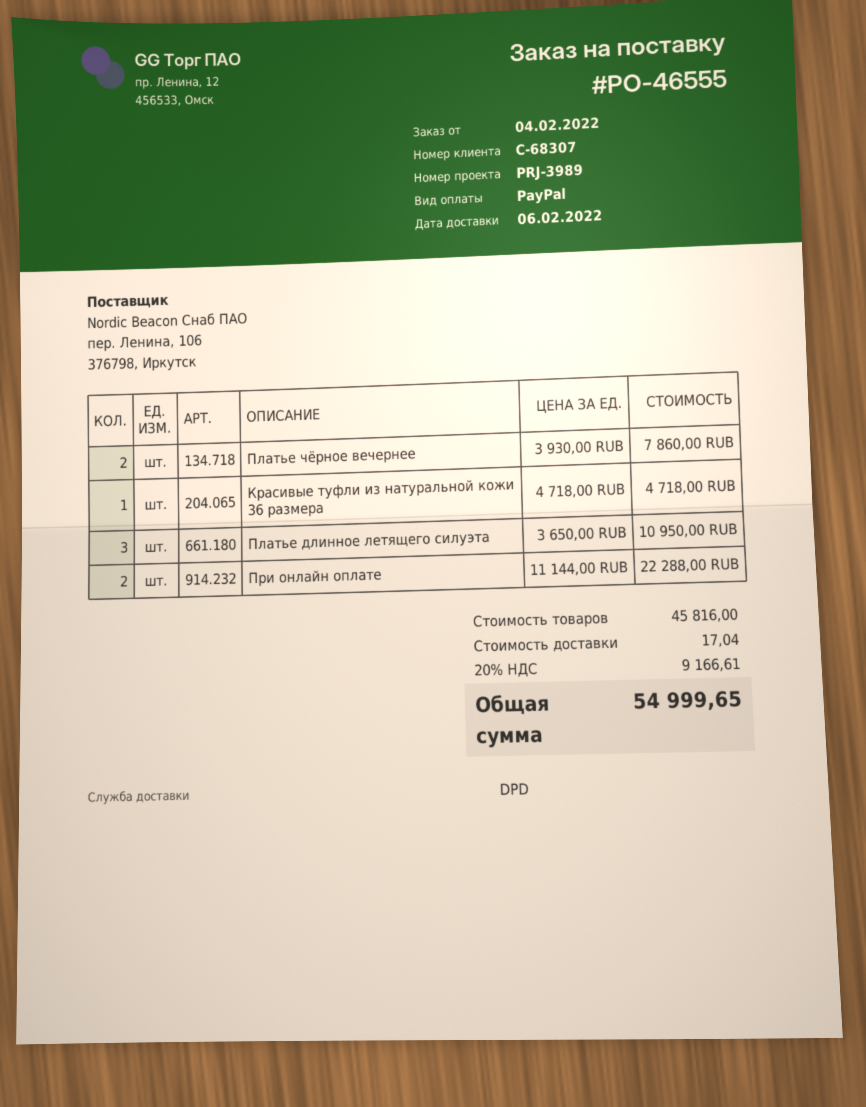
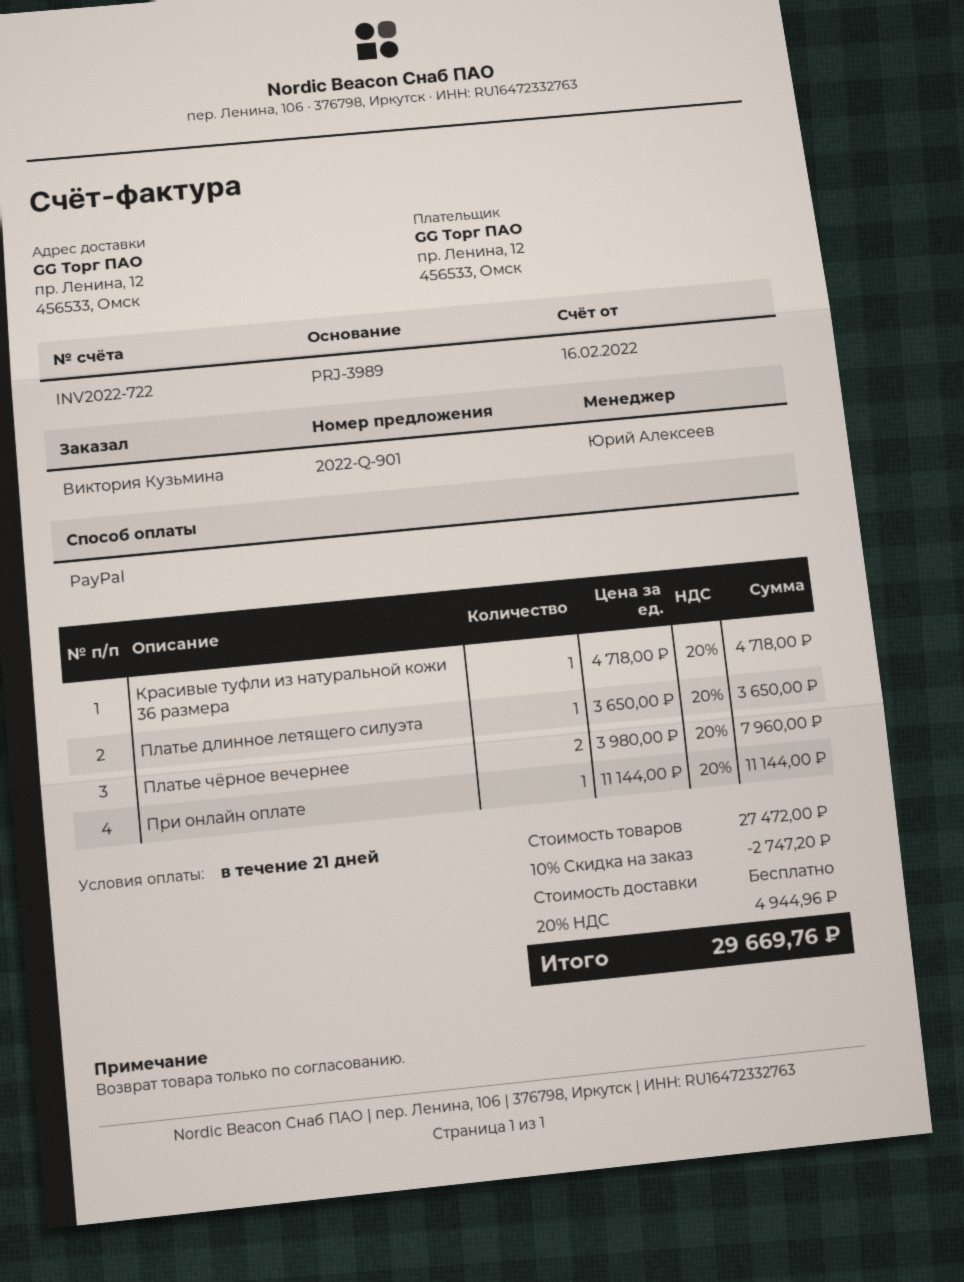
Платье чёрное вечернее: 2 x 3930.00 = 7860.00 -> 2 x 3980.00 = 7960.00
Платье длинное летящего силуэта: 3 x 3650.00 = 10950.00 -> 1 x 3650.00 = 3650.00
При онлайн оплате: 2 x 11144.00 = 22288.00 -> 1 x 11144.00 = 11144.00
subtotal: 45816.00 -> 27472.00
discount: none -> 10% = 2747.20
shipping: 17.04 -> 0.00
tax: 20% = 9166.61 -> 20% = 4944.96
total: 54999.65 -> 29669.76

